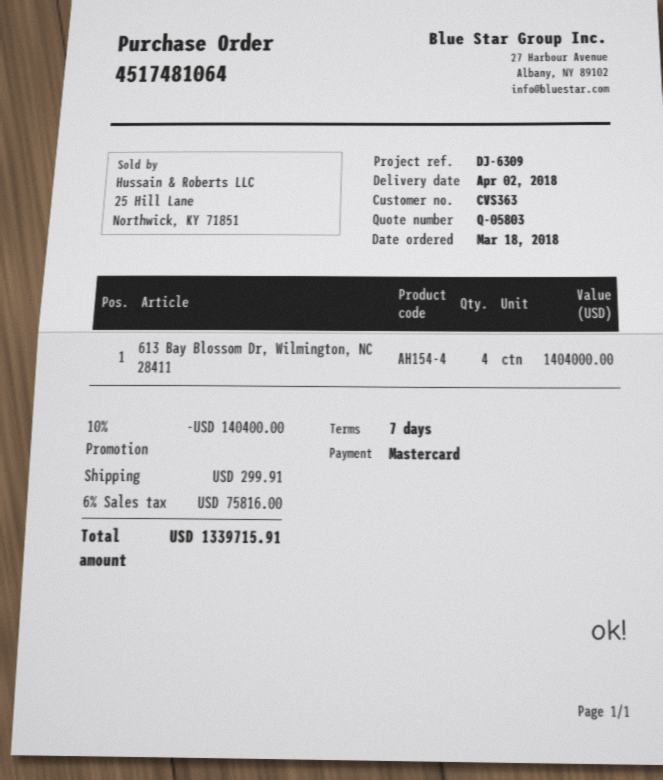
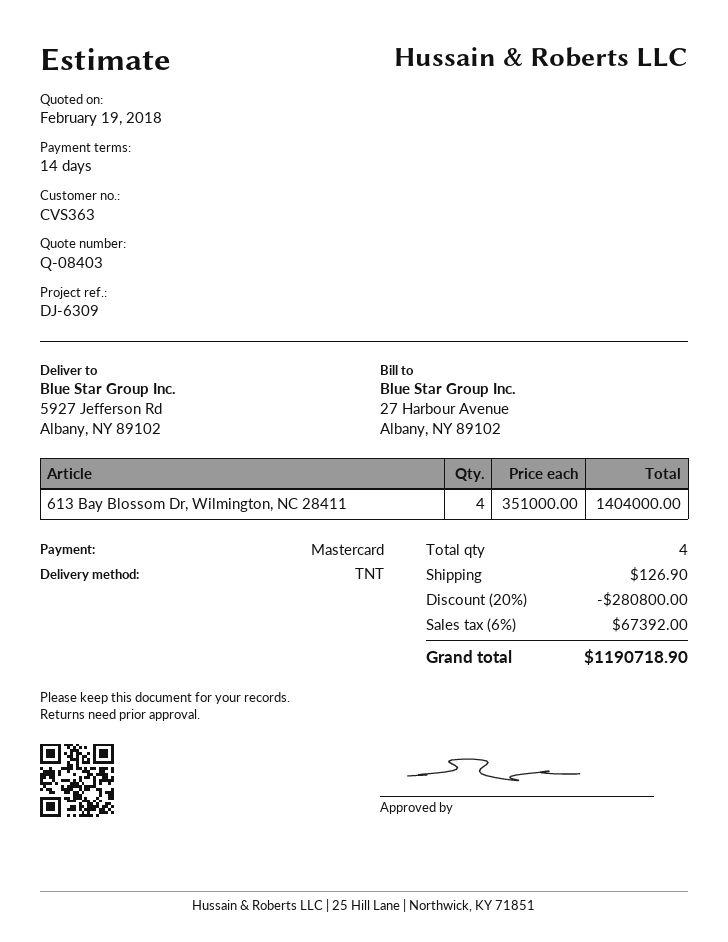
quote number: Q-05803 -> Q-08403
payment terms: 7 days -> 14 days
discount: 10% = 140400.00 -> 20% = 280800.00
shipping: 299.91 -> 126.90
tax: 6% = 75816.00 -> 6% = 67392.00
total: 1339715.91 -> 1190718.90

